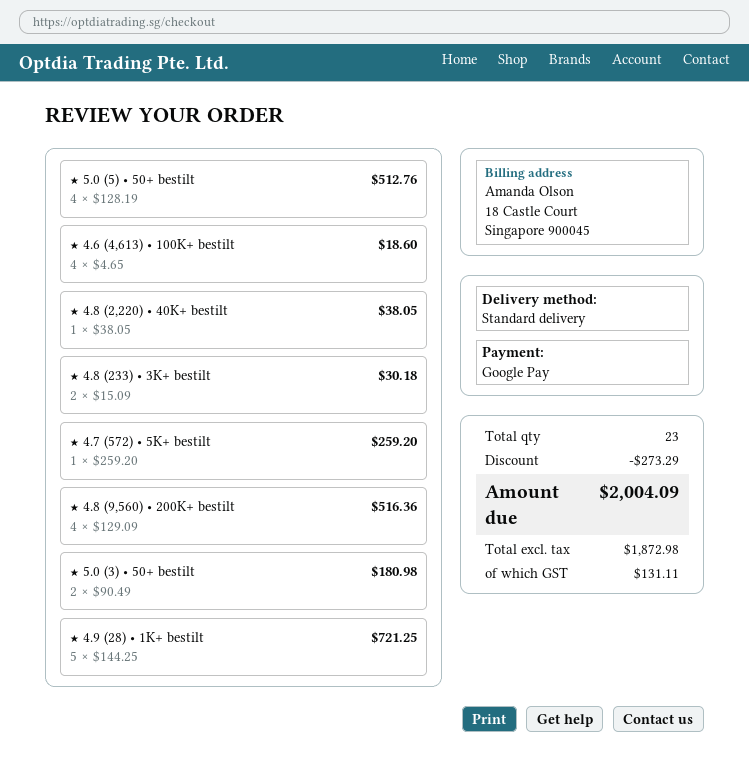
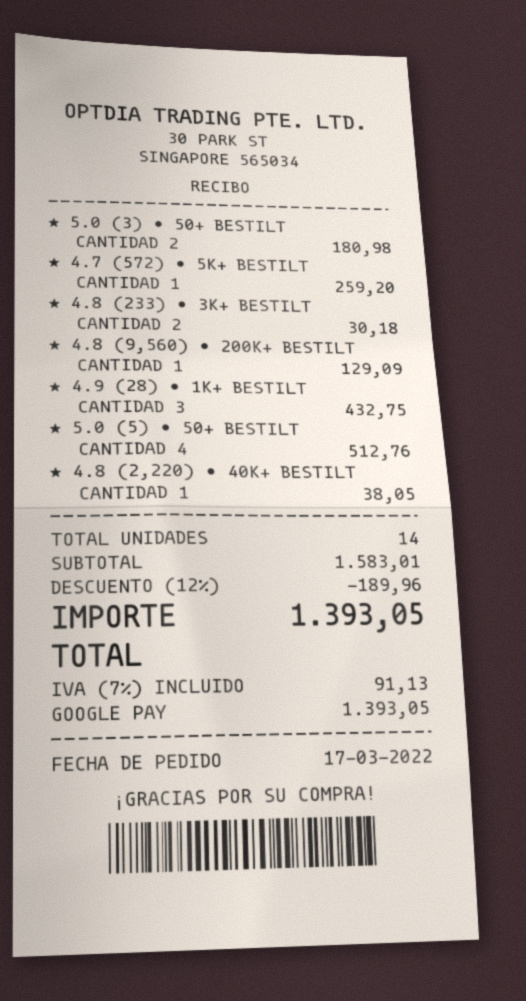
★ 4.6 (4,613) • 100K+ bestilt: 4 for 18.60 -> none
★ 4.8 (9,560) • 200K+ bestilt: 4 for 516.36 -> 1 for 129.09
★ 4.9 (28) • 1K+ bestilt: 5 for 721.25 -> 3 for 432.75
total quantity: 23 -> 14
discount: 273.29 -> 189.96
tax: 131.11 -> 91.13
total: 2004.09 -> 1393.05

